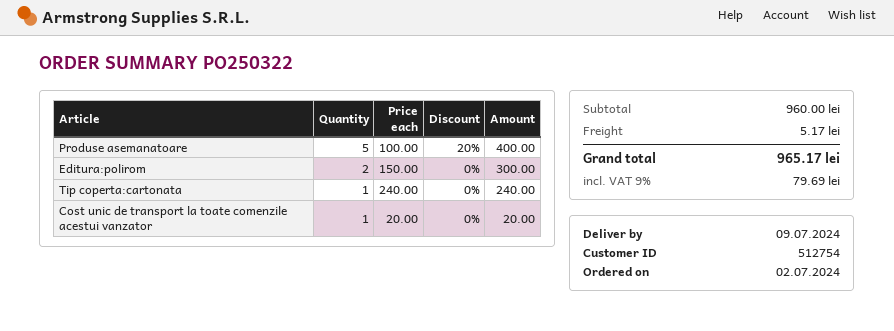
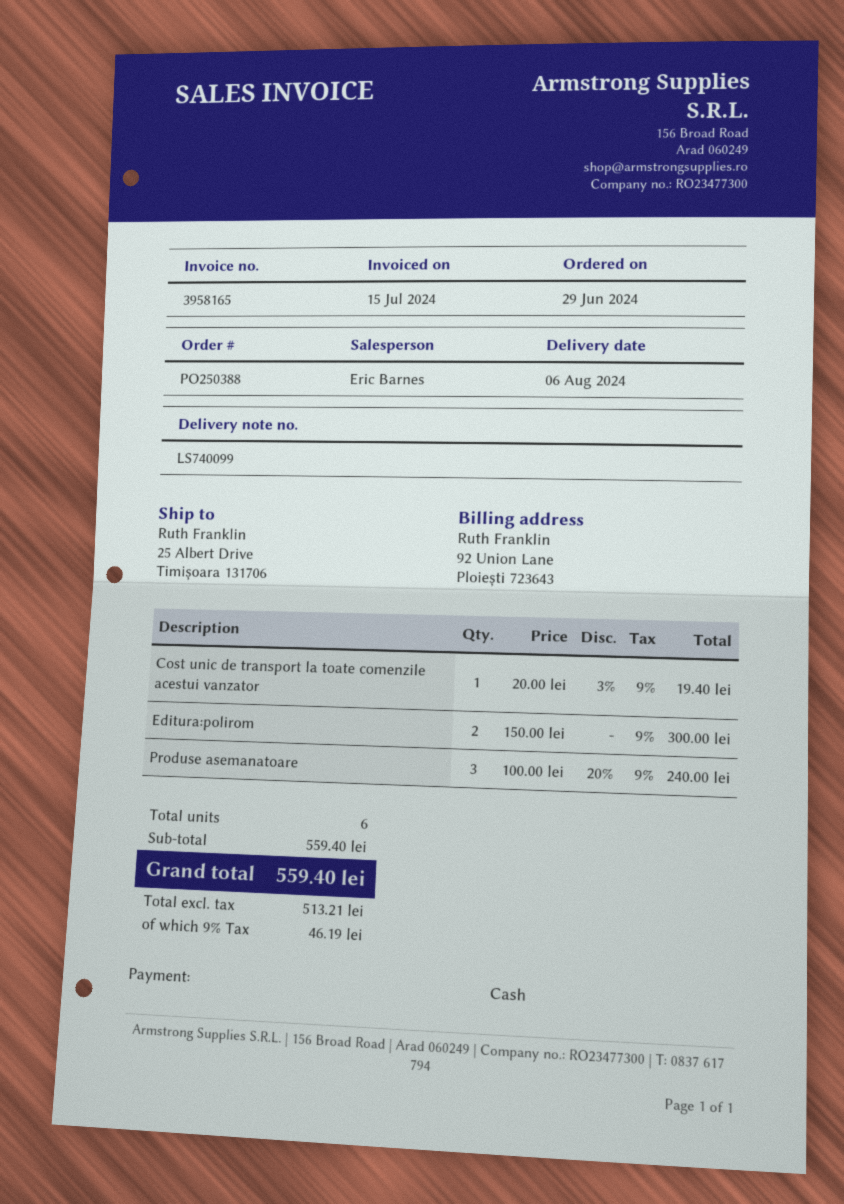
order number: PO250322 -> PO250388
order date: 2024-07-02 -> 2024-06-29
delivery date: 2024-07-09 -> 2024-08-06
Produse asemanatoare: 5 x 100.00 - 20% = 400.00 -> 3 x 100.00 - 20% = 240.00
Tip coperta:cartonata: 1 x 240.00 = 240.00 -> none
Cost unic de transport la toate comenzile acestui vanzator: 1 x 20.00 = 20.00 -> 1 x 20.00 - 3% = 19.40
subtotal: 960.00 -> 559.40
shipping: 5.17 -> none
tax: 9% = 79.69 -> 9% = 46.19
total: 965.17 -> 559.40

